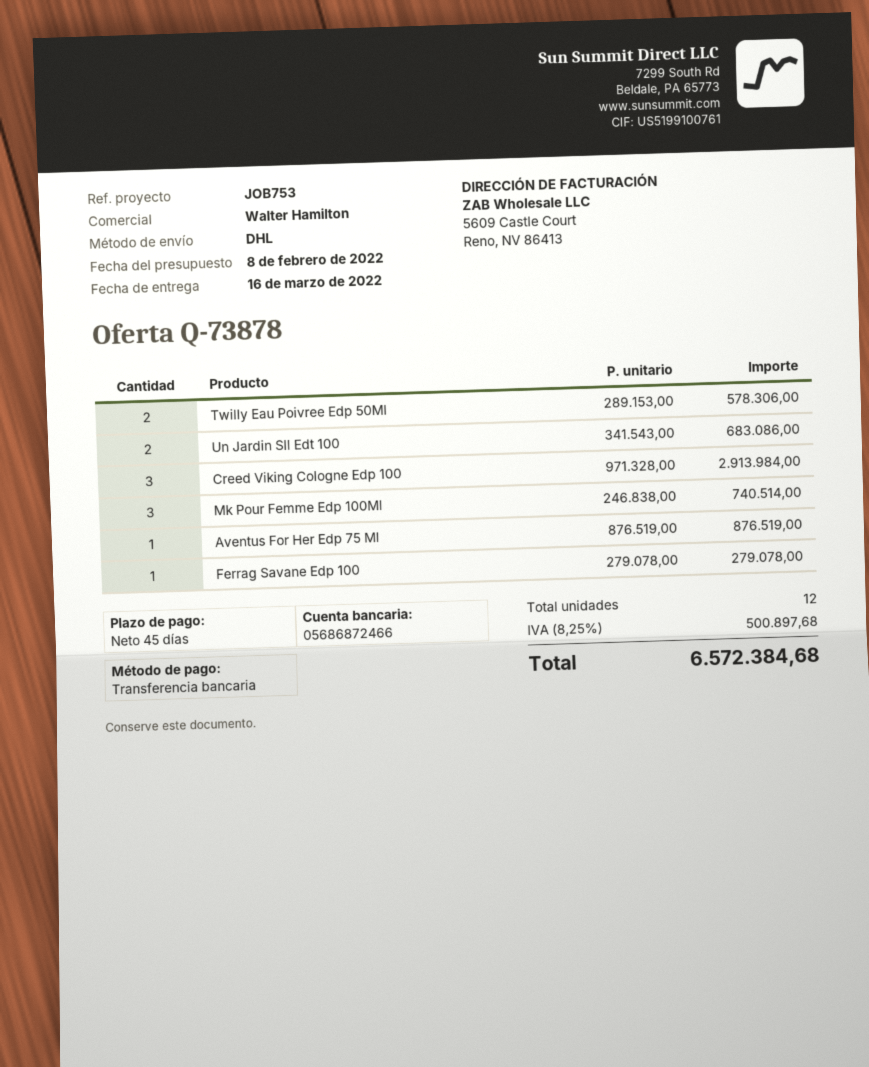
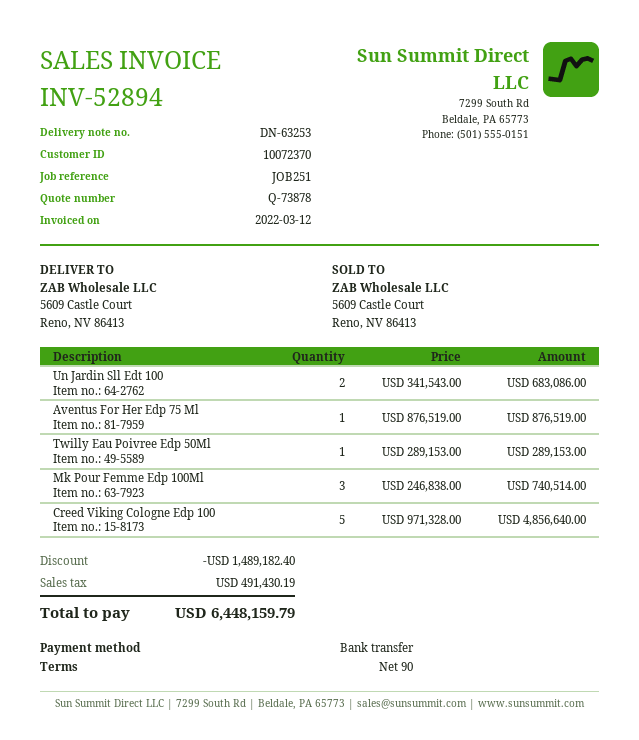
payment terms: 45 days -> 90 days
reference: JOB753 -> JOB251
Twilly Eau Poivree Edp 50Ml: 2 x 289153.00 = 578306.00 -> 1 x 289153.00 = 289153.00
Creed Viking Cologne Edp 100: 3 x 971328.00 = 2913984.00 -> 5 x 971328.00 = 4856640.00
Ferrag Savane Edp 100: 1 x 279078.00 = 279078.00 -> none
discount: none -> 1489182.40
tax: 500897.68 -> 491430.19
total: 6572384.68 -> 6448159.79

